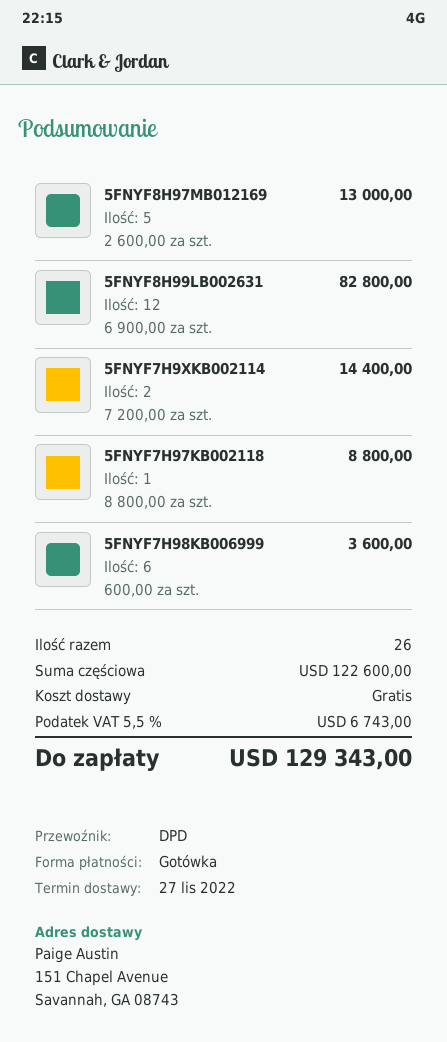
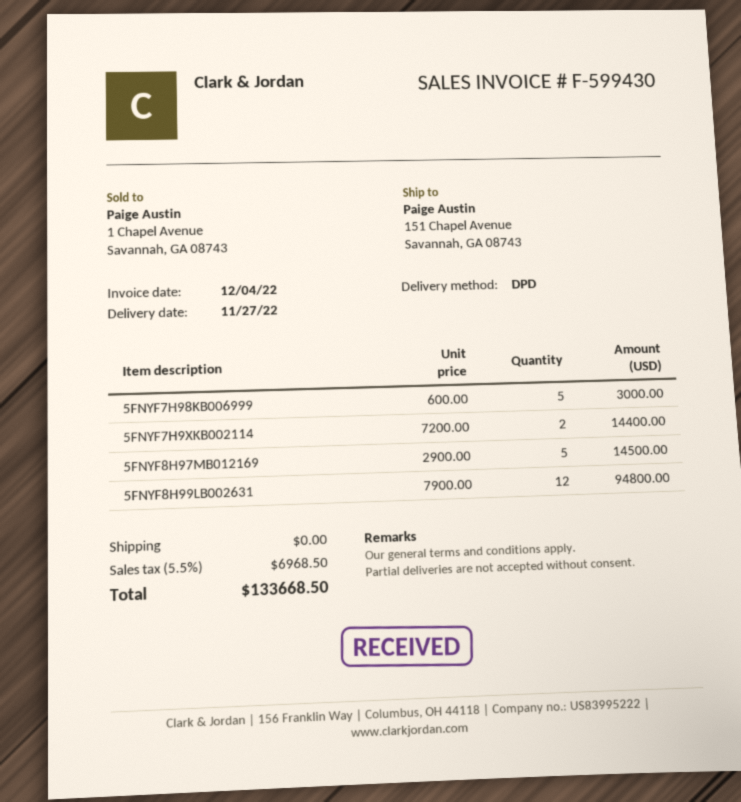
5FNYF8H97MB012169: 5 x 2600.00 = 13000.00 -> 5 x 2900.00 = 14500.00
5FNYF8H99LB002631: 12 x 6900.00 = 82800.00 -> 12 x 7900.00 = 94800.00
5FNYF7H97KB002118: 1 x 8800.00 = 8800.00 -> none
5FNYF7H98KB006999: 6 x 600.00 = 3600.00 -> 5 x 600.00 = 3000.00
tax: 5.5% = 6743.00 -> 5.5% = 6968.50
total: 129343.00 -> 133668.50

